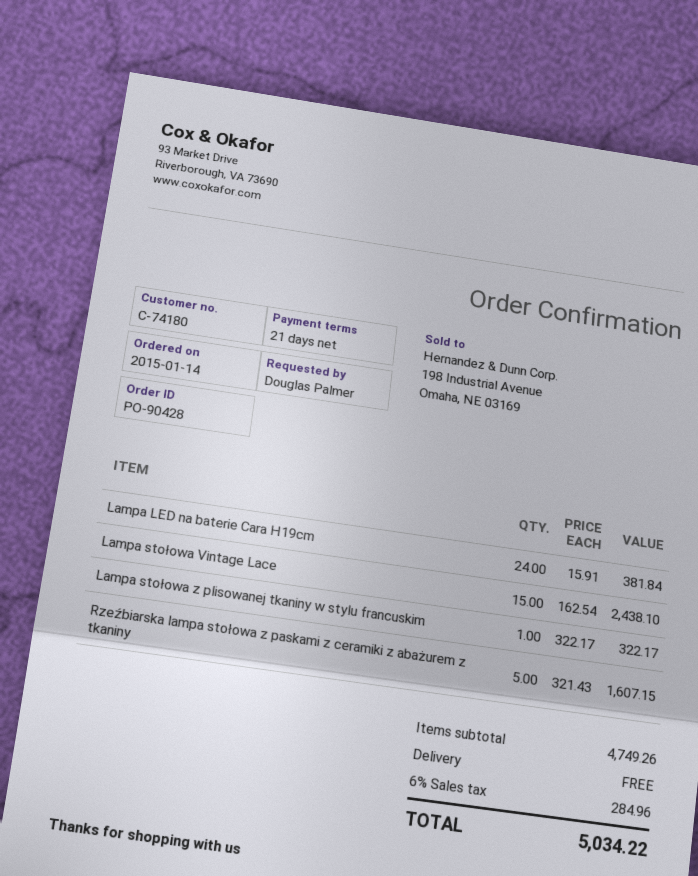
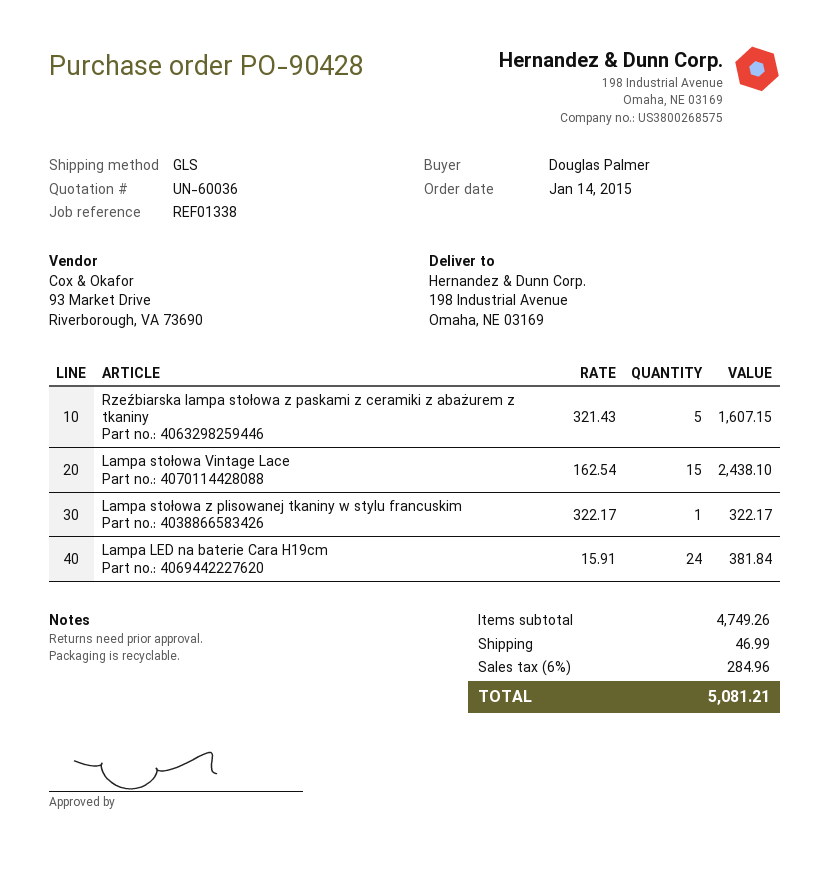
shipping: 0.00 -> 46.99
total: 5034.22 -> 5081.21

